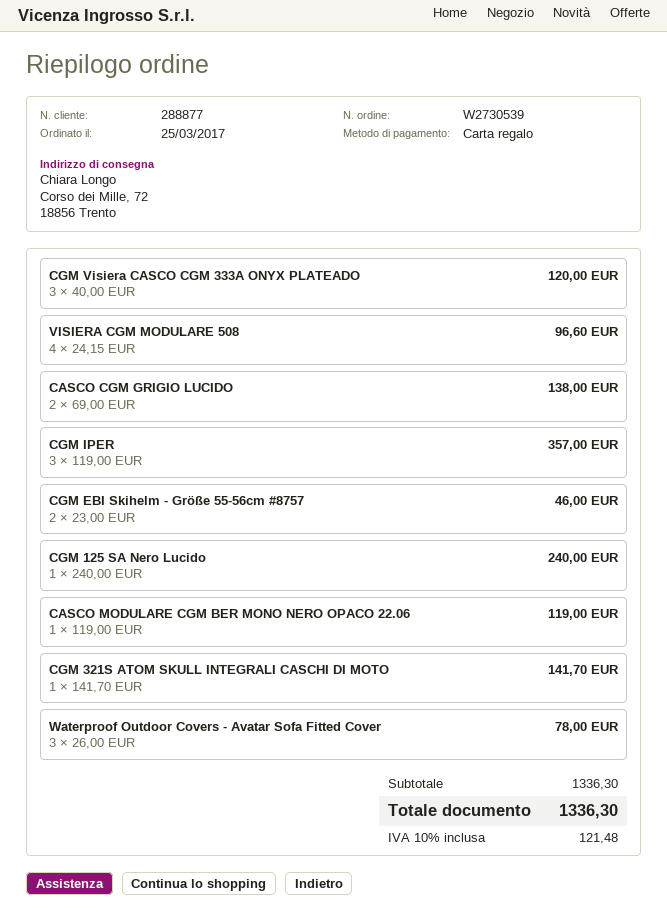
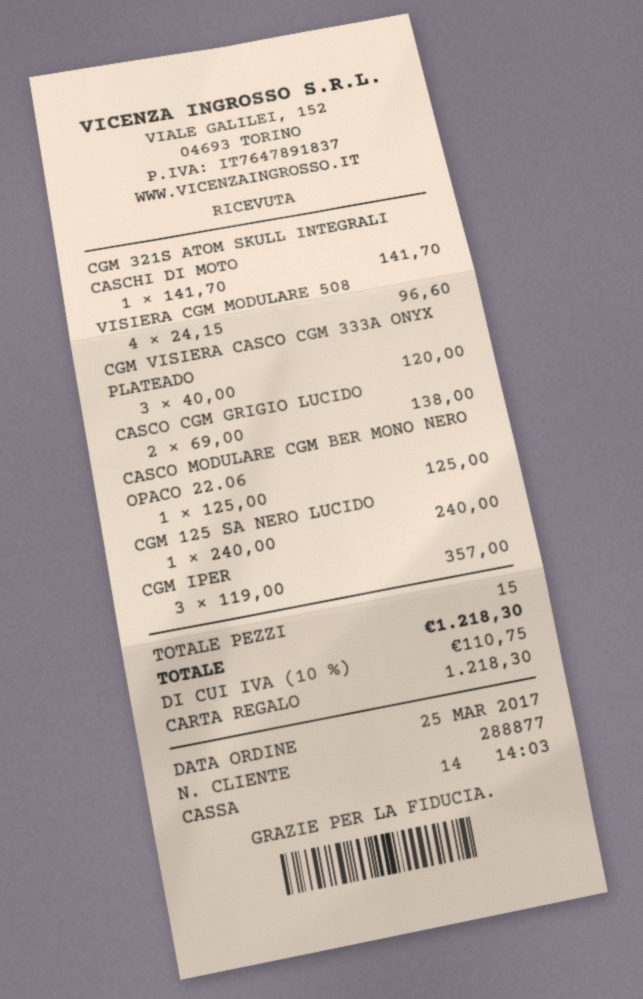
CGM EBI Skihelm - Größe 55-56cm #8757: 2 x 23.00 = 46.00 -> none
CASCO MODULARE CGM BER MONO NERO OPACO 22.06: 1 x 119.00 = 119.00 -> 1 x 125.00 = 125.00
Waterproof Outdoor Covers - Avatar Sofa Fitted Cover: 3 x 26.00 = 78.00 -> none
tax: 10% = 121.48 -> 10% = 110.75
total: 1336.30 -> 1218.30

